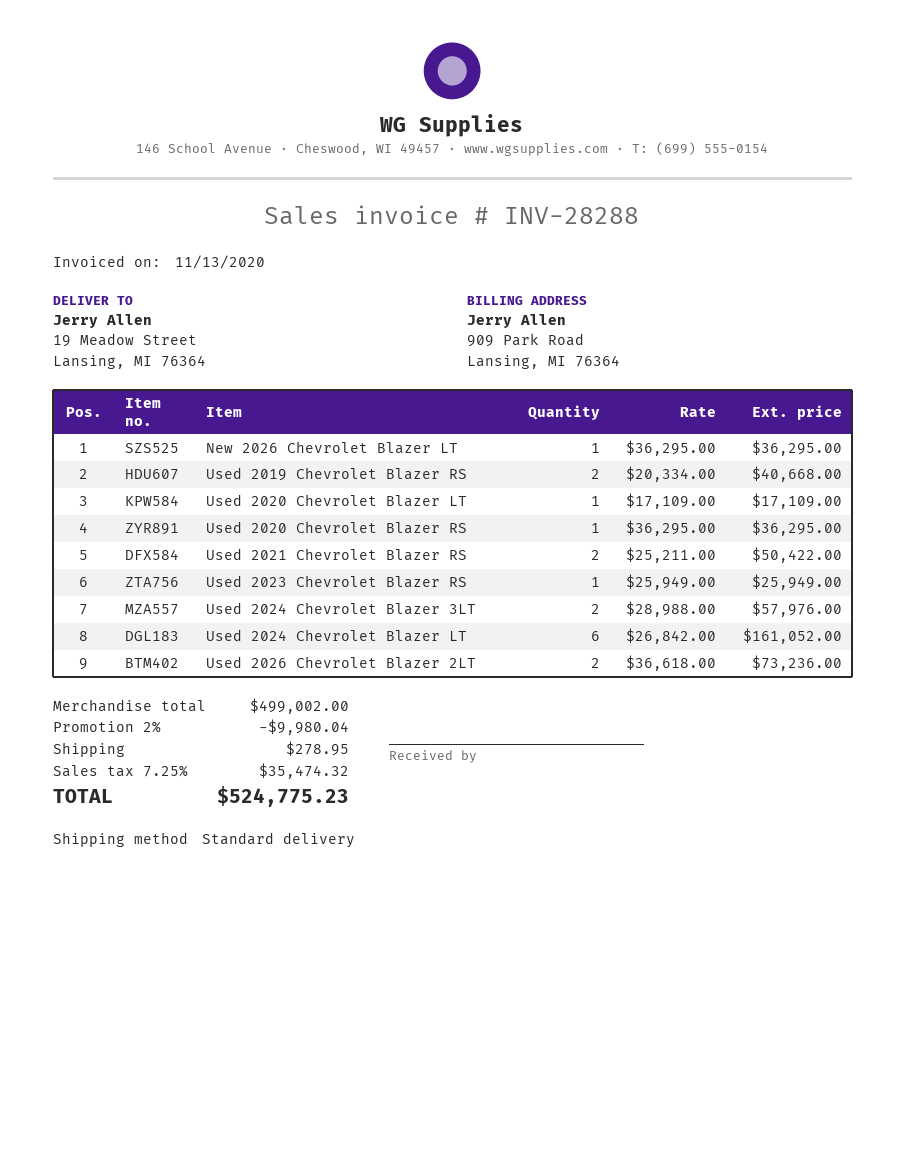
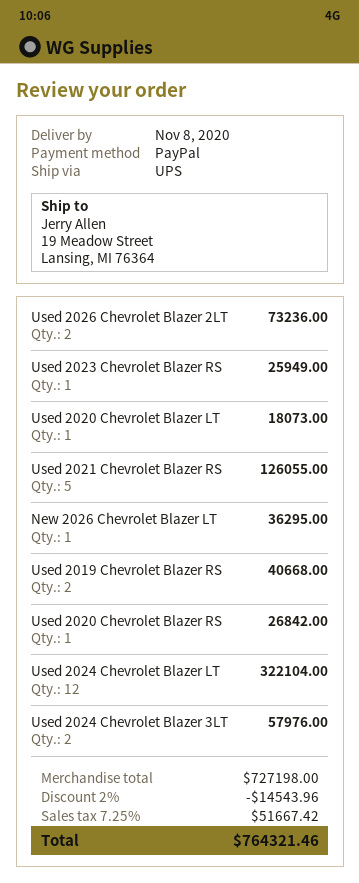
shipping method: standard -> UPS
Used 2020 Chevrolet Blazer LT: 1 for 17109.00 -> 1 for 18073.00
Used 2020 Chevrolet Blazer RS: 1 for 36295.00 -> 1 for 26842.00
Used 2021 Chevrolet Blazer RS: 2 for 50422.00 -> 5 for 126055.00
Used 2024 Chevrolet Blazer LT: 6 for 161052.00 -> 12 for 322104.00
subtotal: 499002.00 -> 727198.00
discount: 2% = 9980.04 -> 2% = 14543.96
shipping: 278.95 -> none
tax: 7.25% = 35474.32 -> 7.25% = 51667.42
total: 524775.23 -> 764321.46

